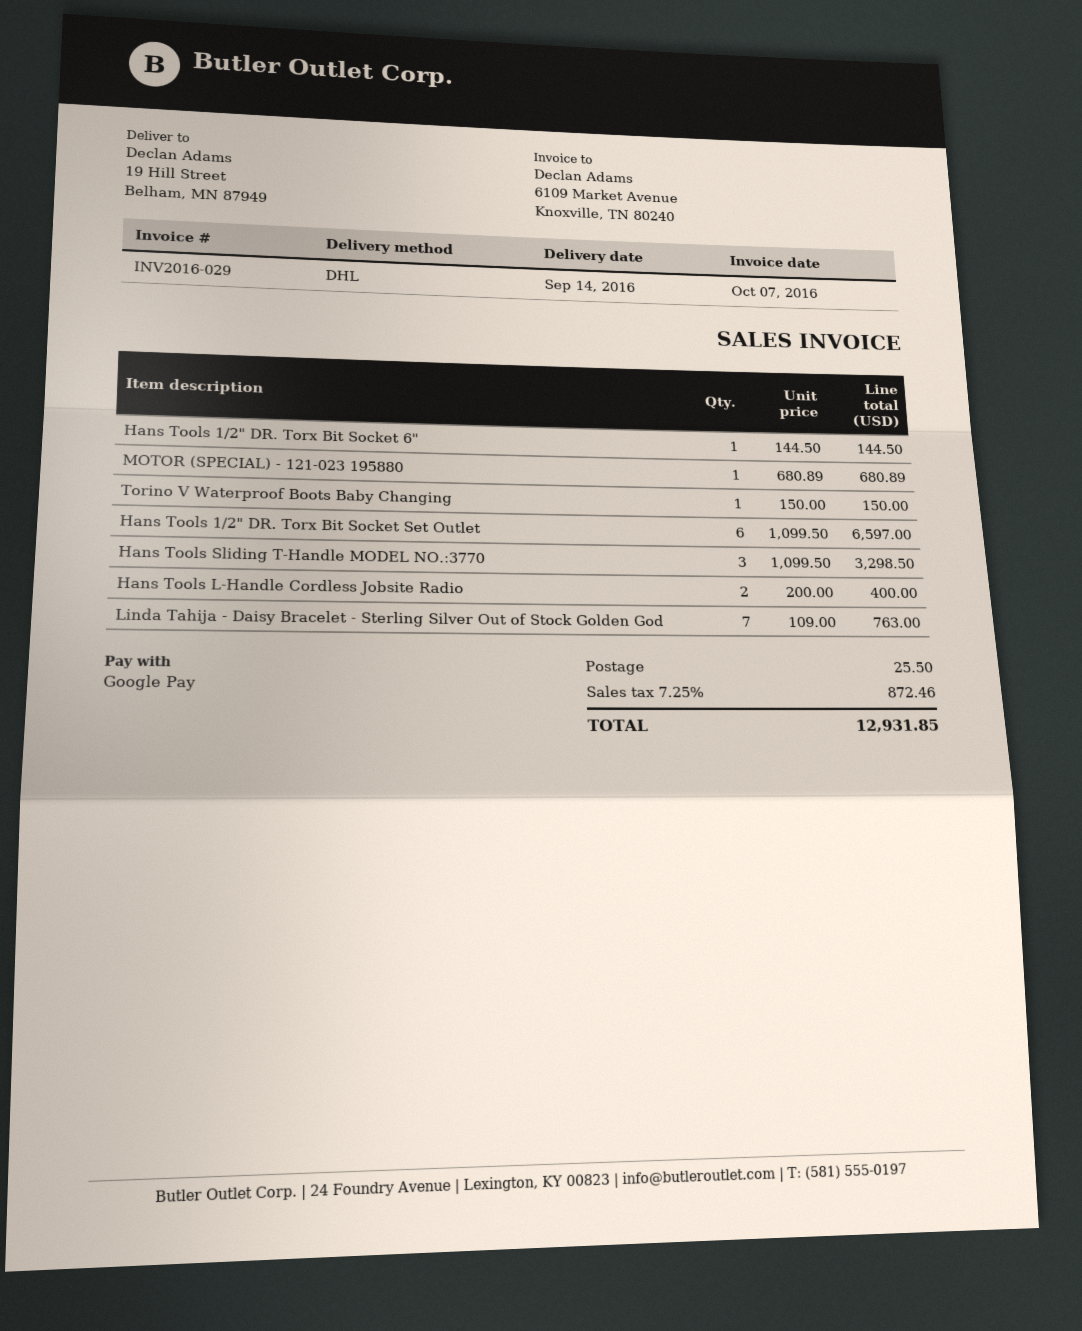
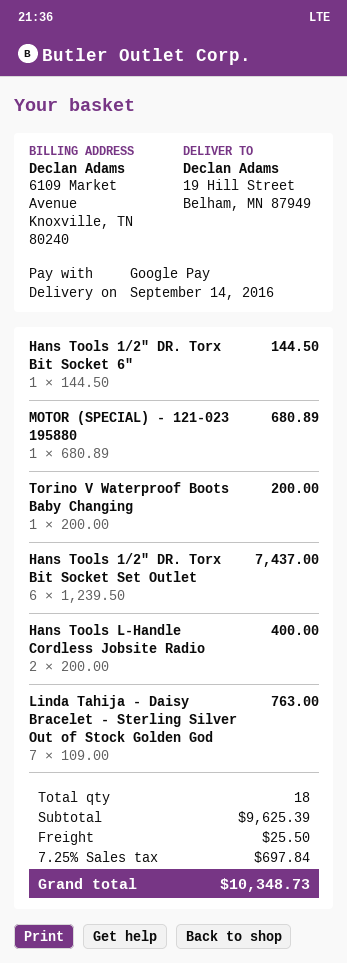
Torino V Waterproof Boots Baby Changing: 1 x 150.00 = 150.00 -> 1 x 200.00 = 200.00
Hans Tools 1/2" DR. Torx Bit Socket Set Outlet: 6 x 1099.50 = 6597.00 -> 6 x 1239.50 = 7437.00
Hans Tools Sliding T-Handle MODEL NO.:3770: 3 x 1099.50 = 3298.50 -> none
tax: 7.25% = 872.46 -> 7.25% = 697.84
total: 12931.85 -> 10348.73

